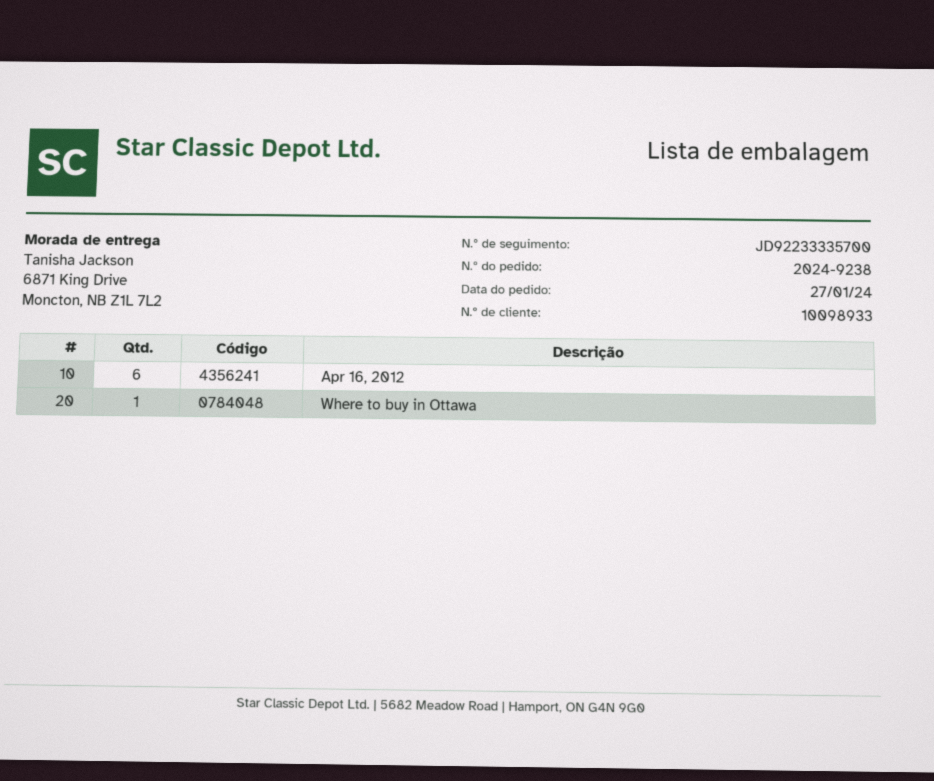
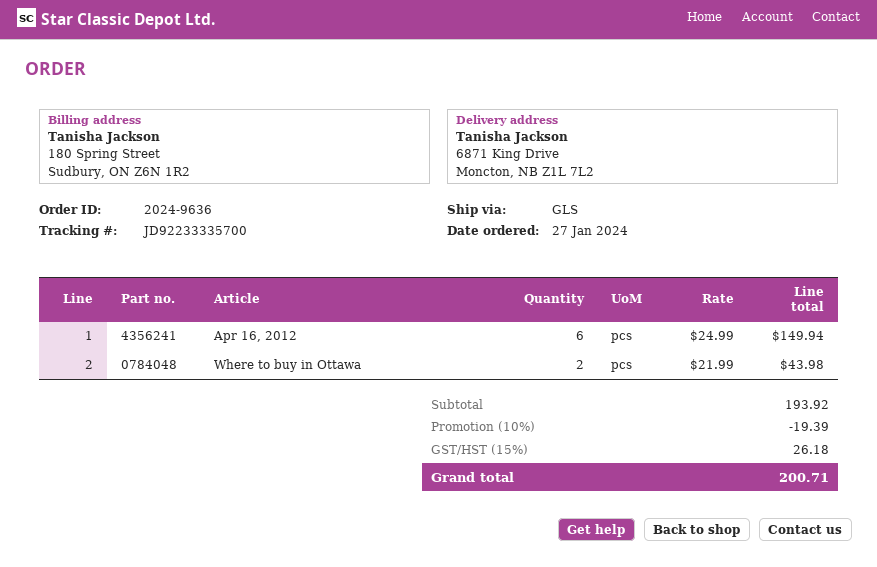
order number: 2024-9238 -> 2024-9636
Where to buy in Ottawa: 1 -> 2

